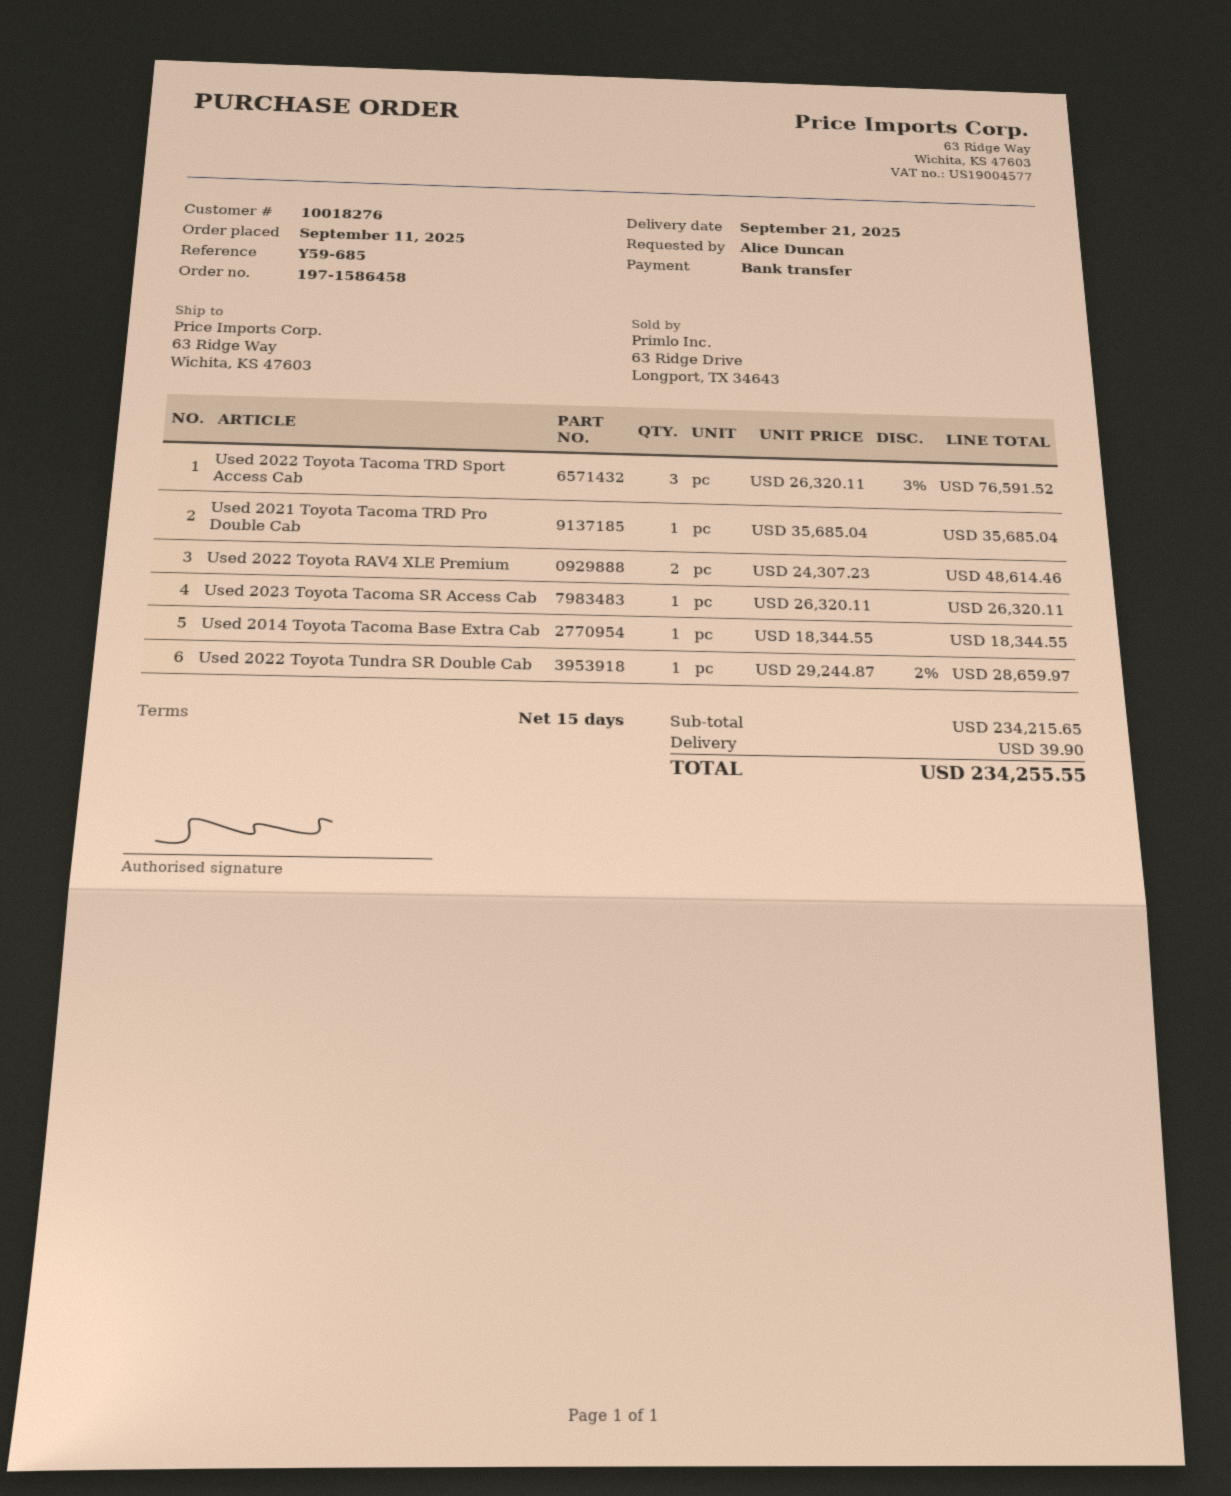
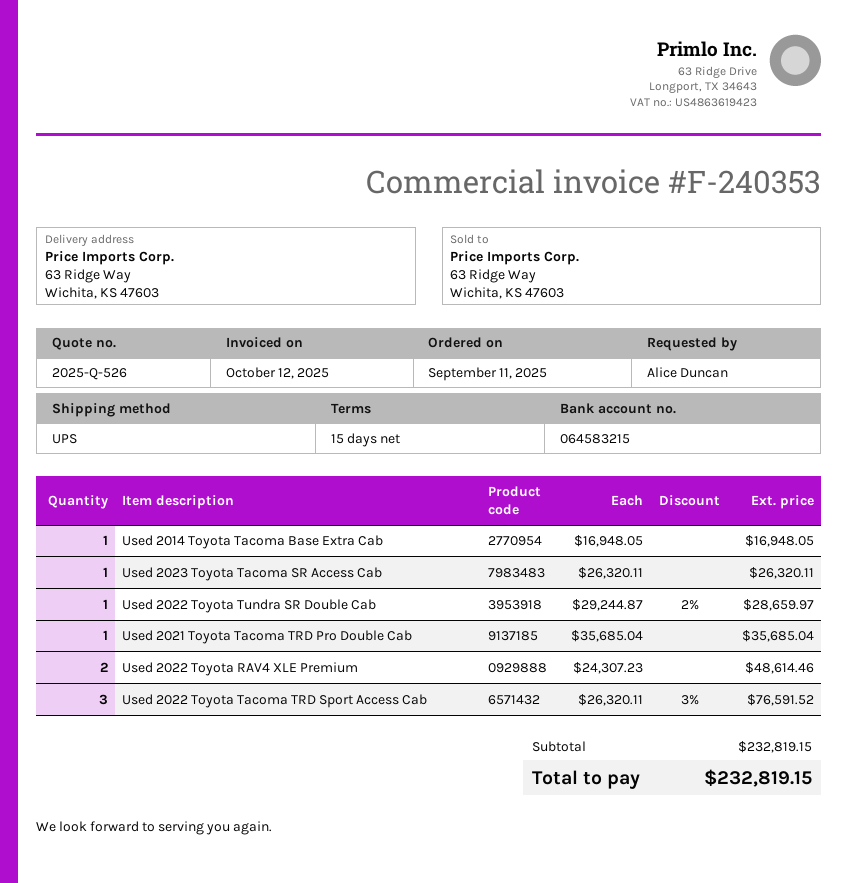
Used 2014 Toyota Tacoma Base Extra Cab: 1 x 18344.55 = 18344.55 -> 1 x 16948.05 = 16948.05
subtotal: 234215.65 -> 232819.15
shipping: 39.90 -> none
total: 234255.55 -> 232819.15

